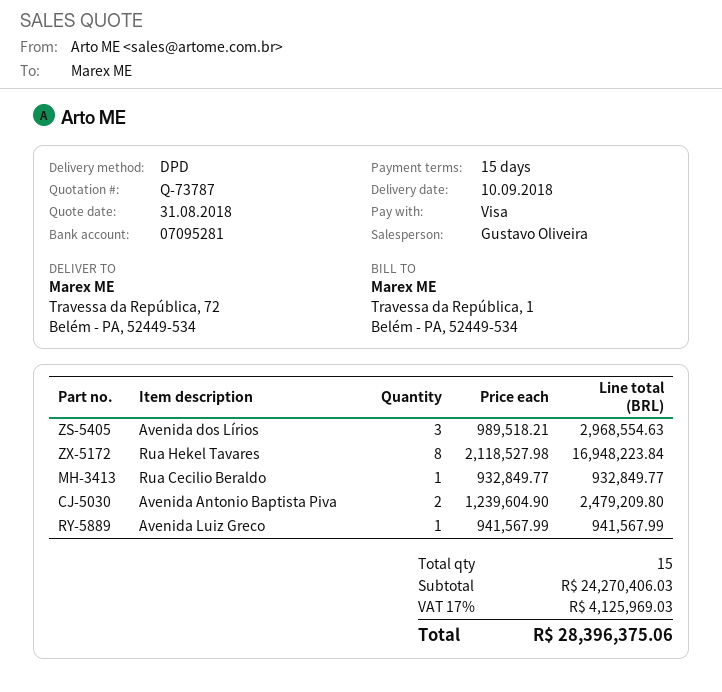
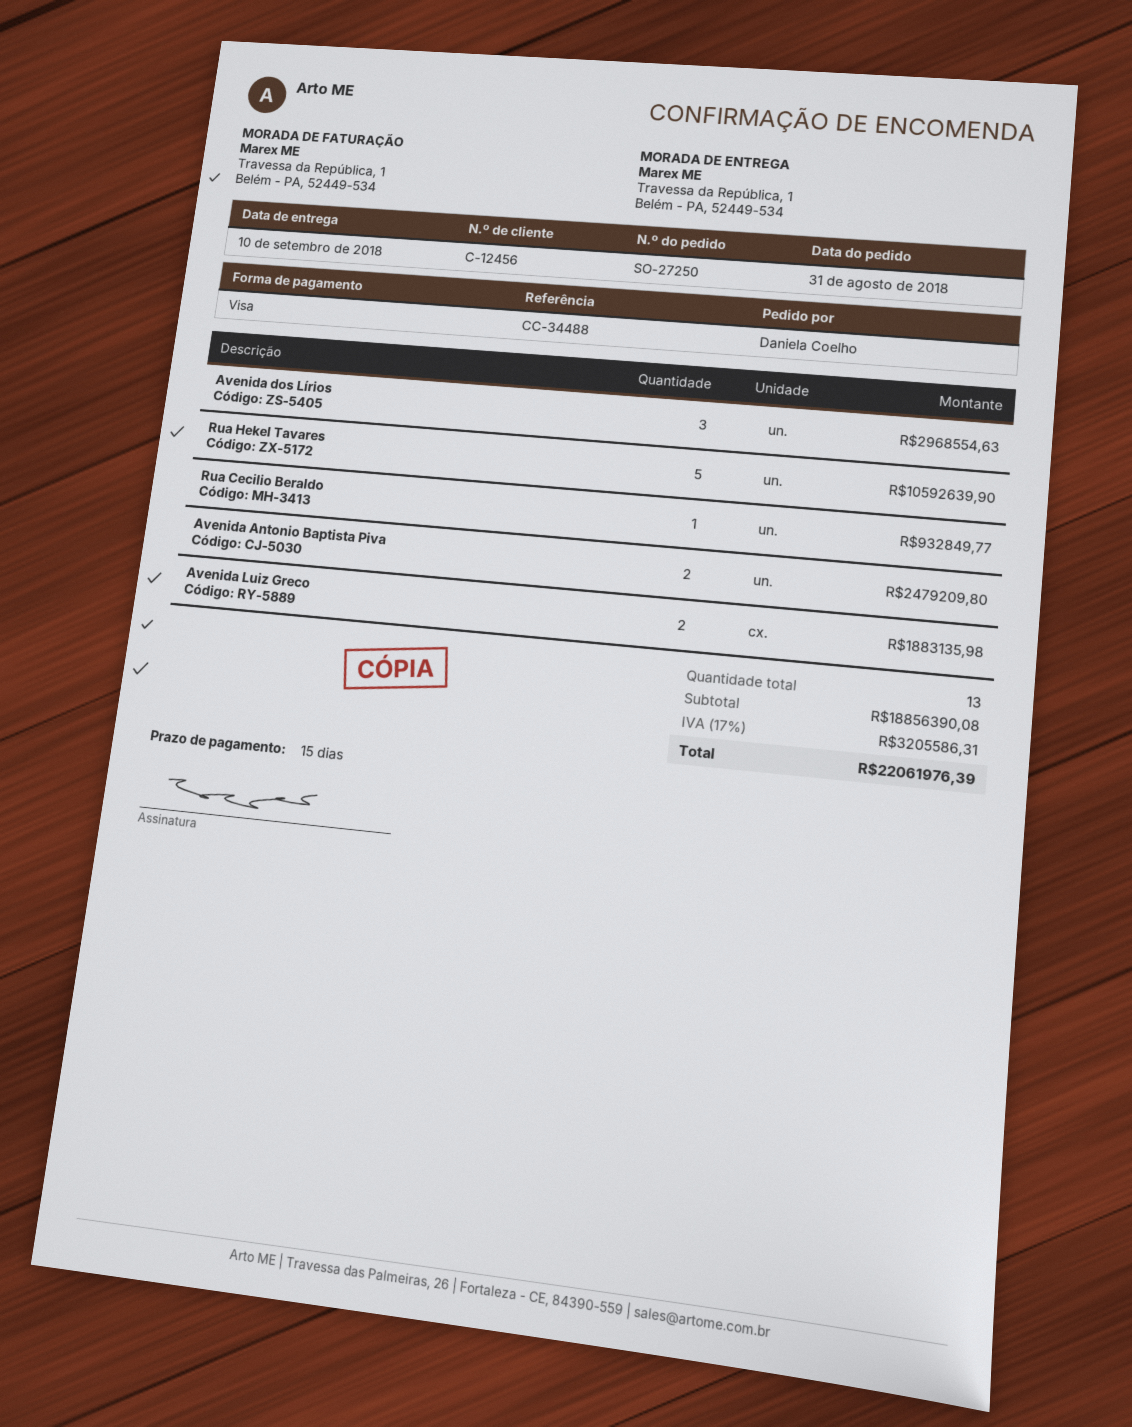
ship to: Travessa da República, 72, Belém - PA, 52449-534 -> Travessa da República, 1, Belém - PA, 52449-534
Rua Hekel Tavares: 8 for 16948223.84 -> 5 for 10592639.90
Avenida Luiz Greco: 1 for 941567.99 -> 2 for 1883135.98
total quantity: 15 -> 13
subtotal: 24270406.03 -> 18856390.08
tax: 17% = 4125969.03 -> 17% = 3205586.31
total: 28396375.06 -> 22061976.39

